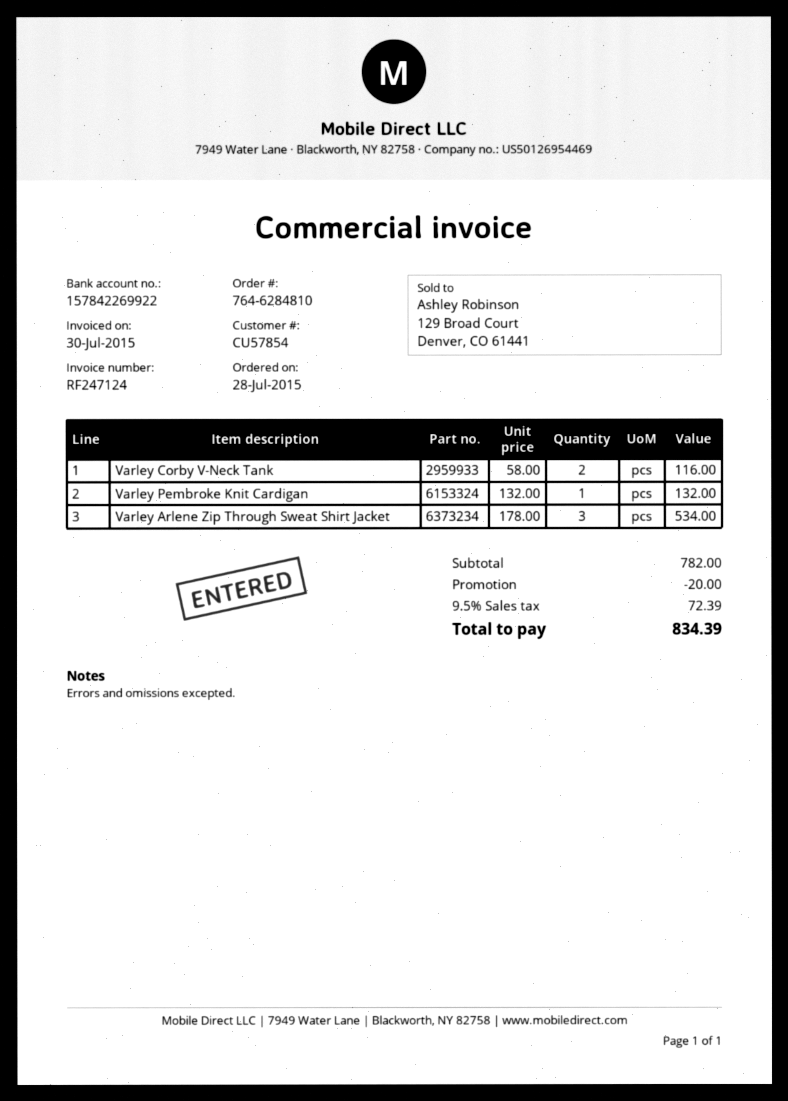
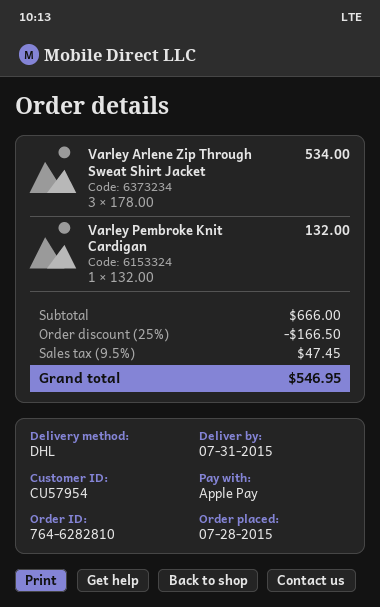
order number: 764-6284810 -> 764-6282810
customer number: CU57854 -> CU57954
Varley Corby V-Neck Tank: 2 x 58.00 = 116.00 -> none
subtotal: 782.00 -> 666.00
discount: 20.00 -> 166.50
tax: 9.5% = 72.39 -> 9.5% = 47.45
total: 834.39 -> 546.95

